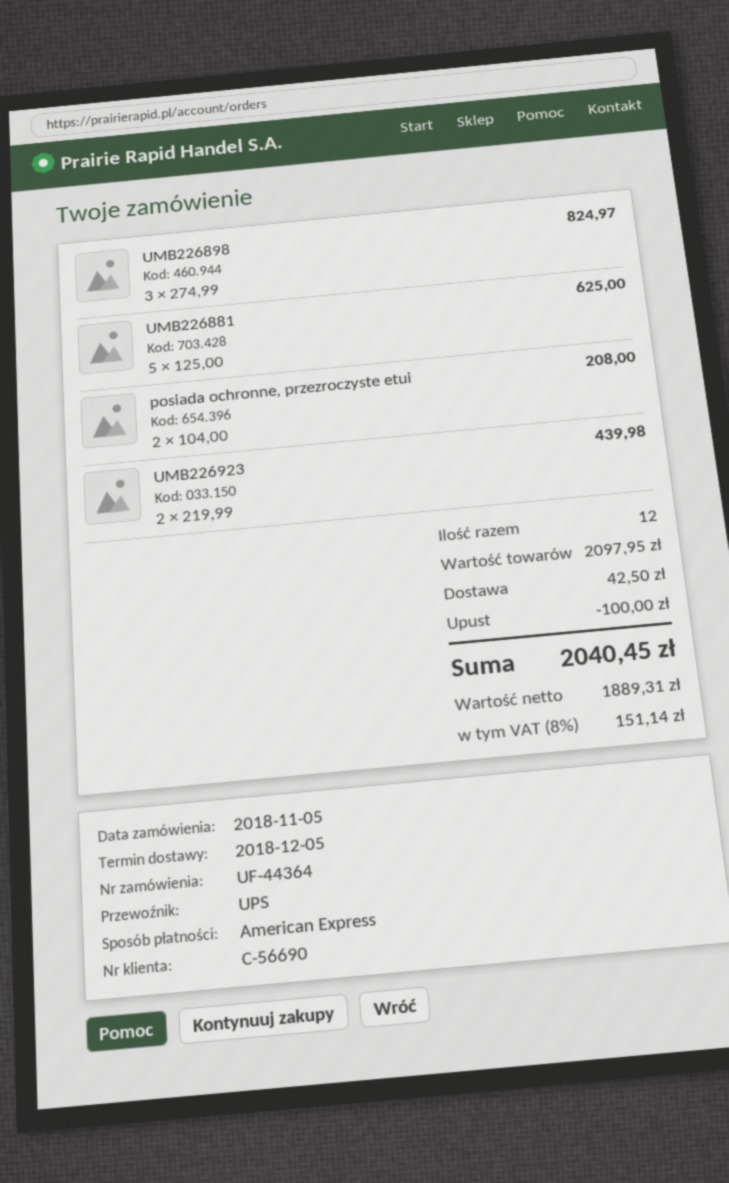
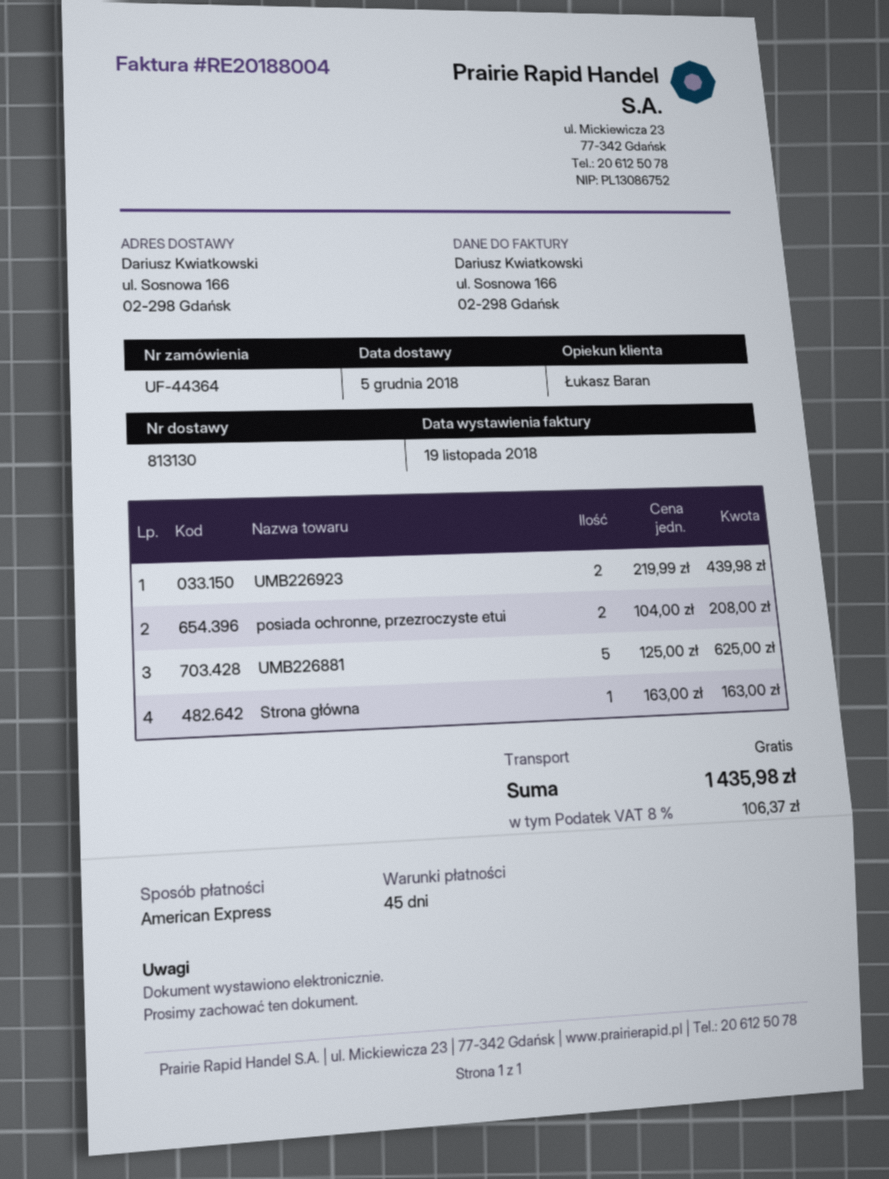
UMB226898: 3 x 274.99 = 824.97 -> none
Strona główna: none -> 1 x 163.00 = 163.00
discount: 100.00 -> none
shipping: 42.50 -> 0.00
tax: 8% = 151.14 -> 8% = 106.37
total: 2040.45 -> 1435.98

